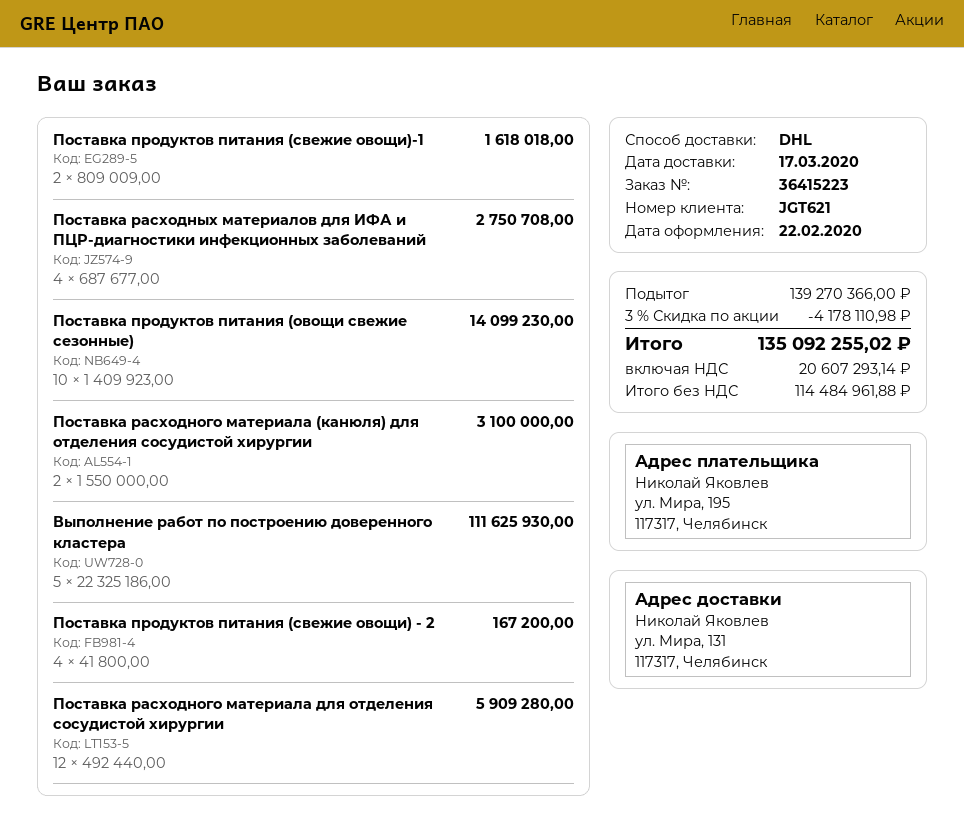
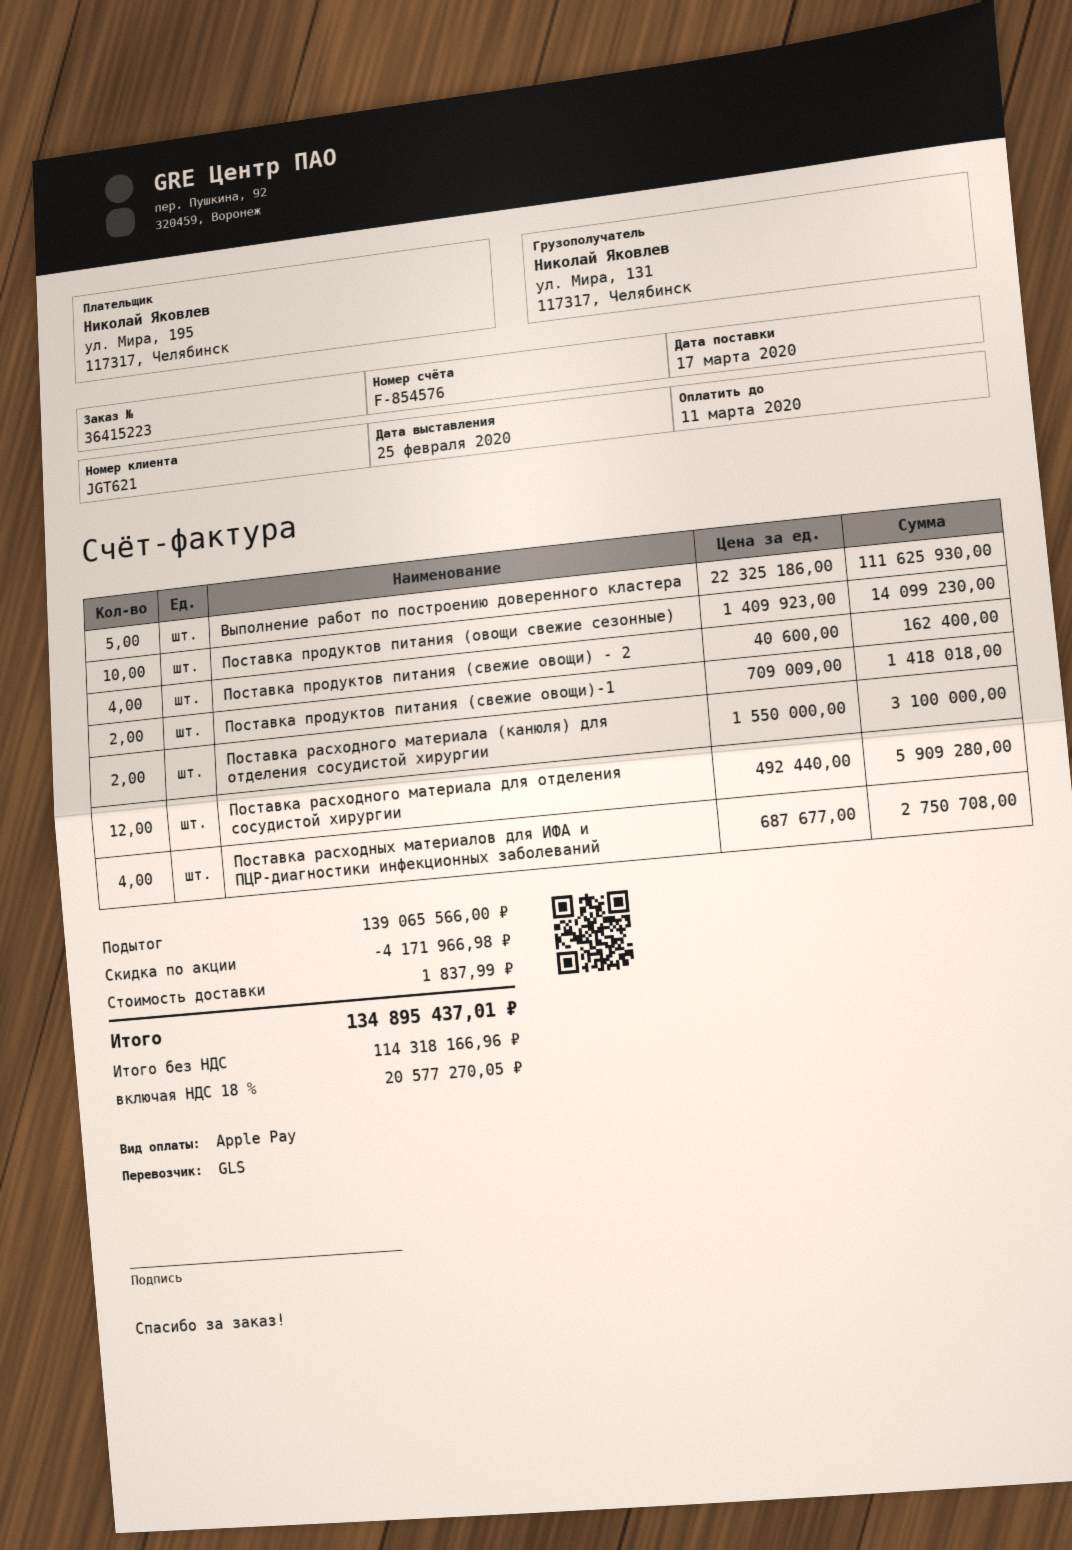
shipping method: DHL -> GLS
Поставка продуктов питания (свежие овощи)-1: 2 x 809009.00 = 1618018.00 -> 2 x 709009.00 = 1418018.00
Поставка продуктов питания (свежие овощи) - 2: 4 x 41800.00 = 167200.00 -> 4 x 40600.00 = 162400.00
subtotal: 139270366.00 -> 139065566.00
discount: 4178110.98 -> 4171966.98
shipping: none -> 1837.99
net: 114484961.88 -> 114318166.96
tax: 20607293.14 -> 20577270.05
total: 135092255.02 -> 134895437.01

